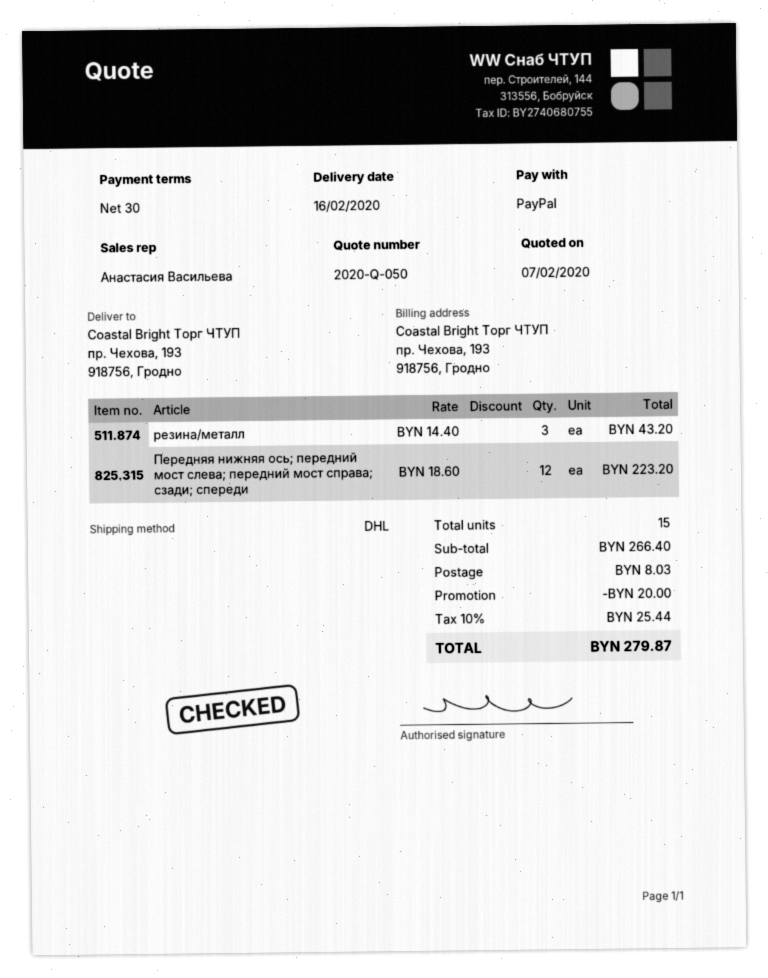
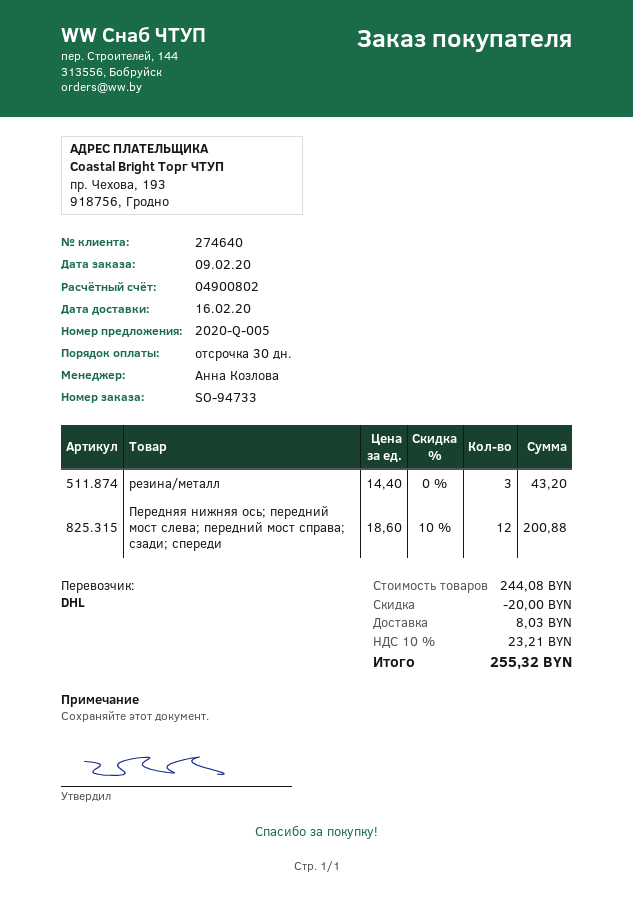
quote number: 2020-Q-050 -> 2020-Q-005
sales rep: Анастасия Васильева -> Анна Козлова
Передняя нижняя ось; передний мост слева; передний мост справа; сзади; спереди: 12 x 18.60 = 223.20 -> 12 x 18.60 - 10% = 200.88
subtotal: 266.40 -> 244.08
tax: 10% = 25.44 -> 10% = 23.21
total: 279.87 -> 255.32

